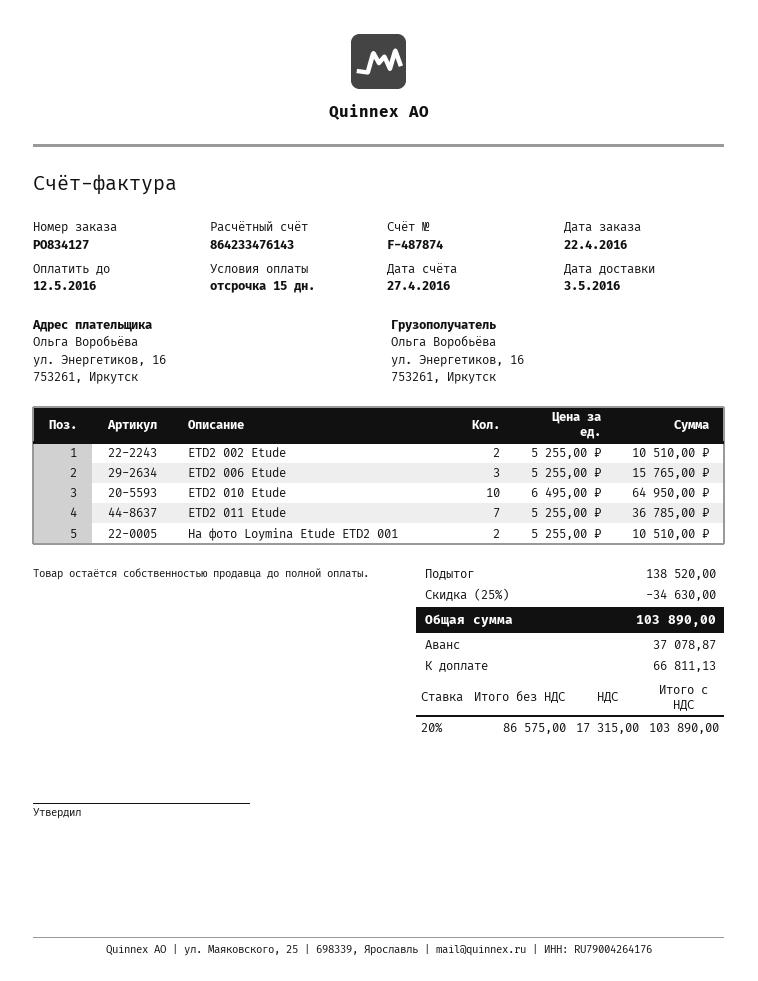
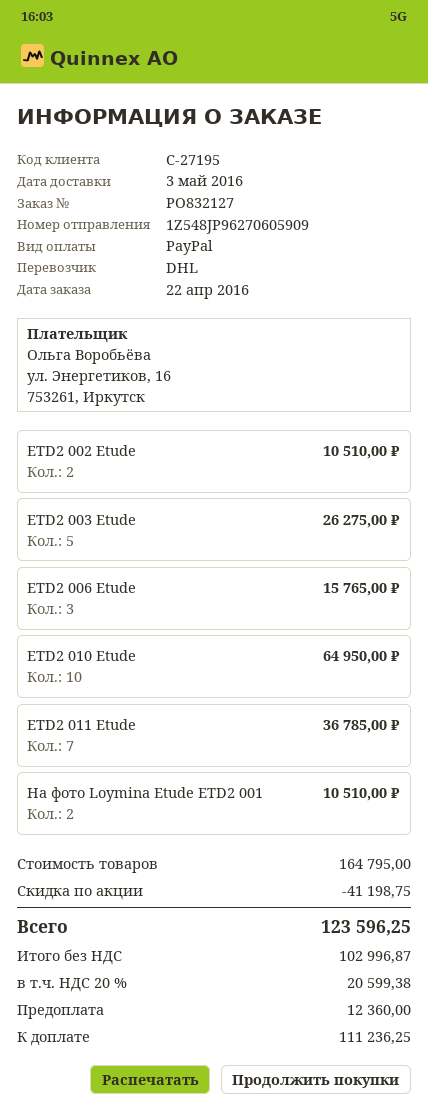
order number: PO834127 -> PO832127
ETD2 003 Etude: none -> 5 for 26275.00
subtotal: 138520.00 -> 164795.00
discount: 34630.00 -> 41198.75
net: 86575.00 -> 102996.87
tax: 20% = 17315.00 -> 20% = 20599.38
total: 103890.00 -> 123596.25
deposit: 37078.87 -> 12360.00
balance: 66811.13 -> 111236.25

